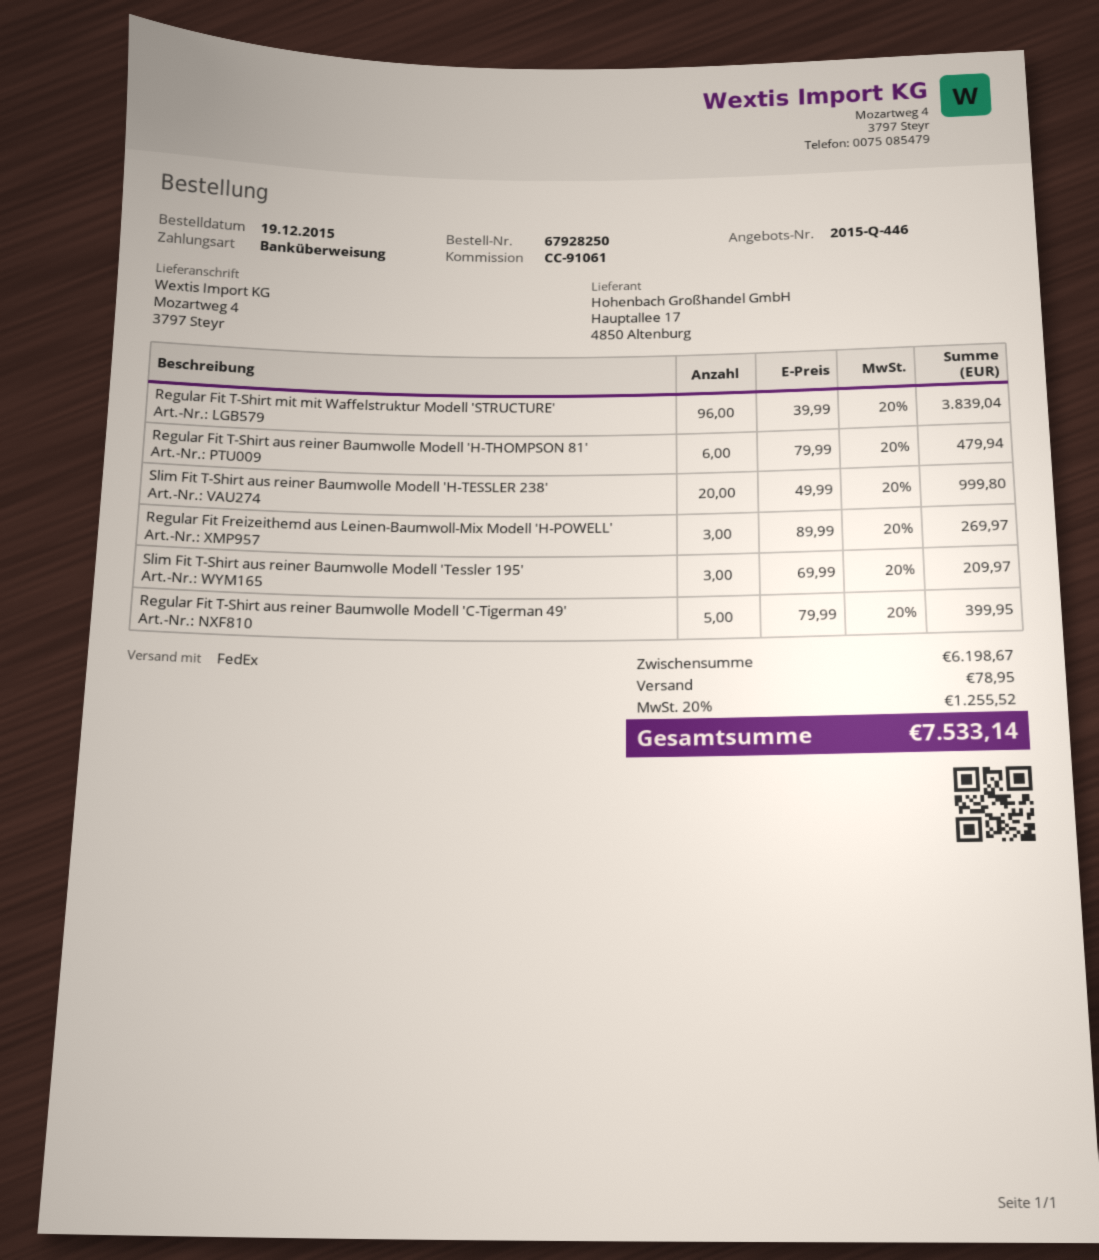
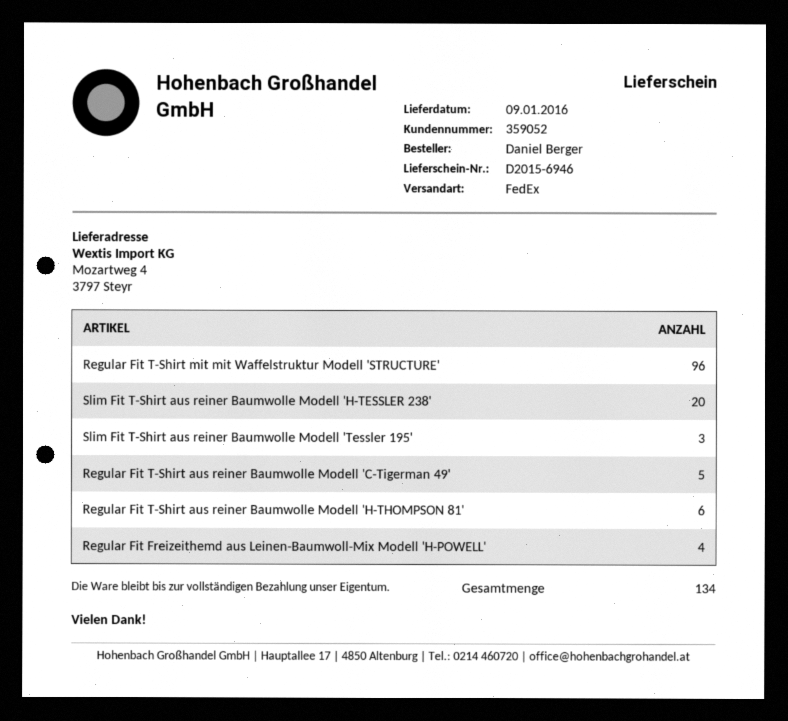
Regular Fit Freizeithemd aus Leinen-Baumwoll-Mix Modell 'H-POWELL': 3 -> 4

